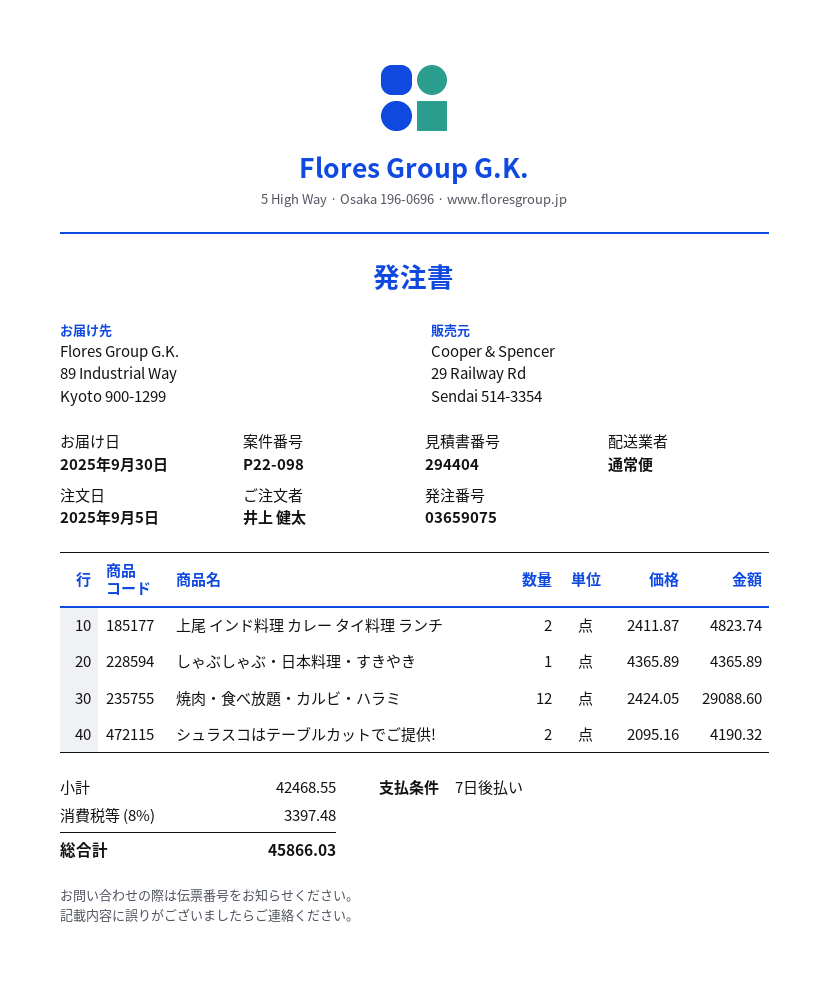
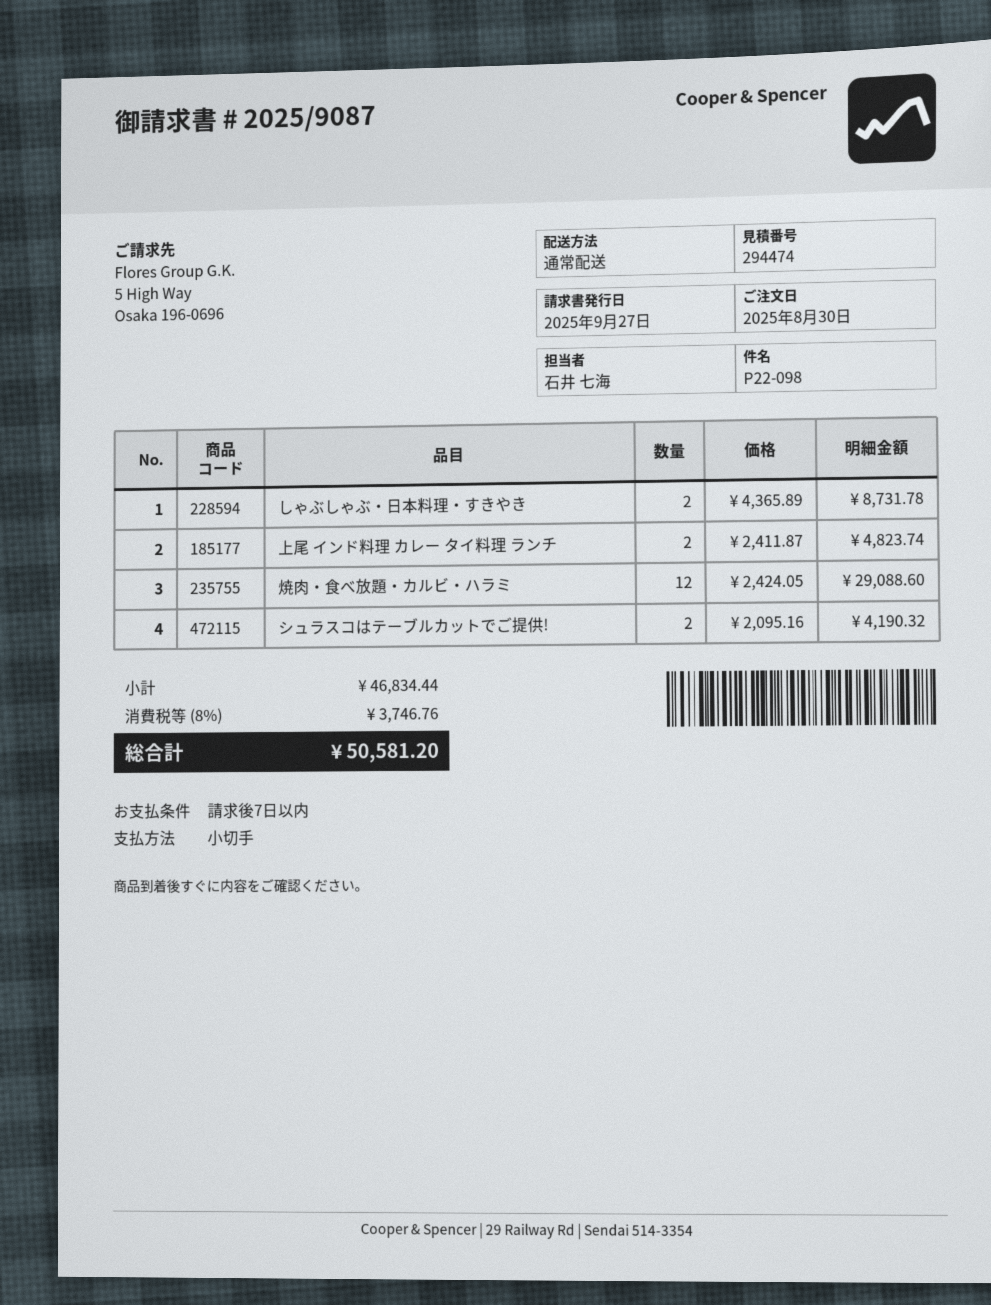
quote number: 294404 -> 294474
order date: 2025-09-05 -> 2025-08-30
しゃぶしゃぶ・日本料理・すきやき: 1 x 4365.89 = 4365.89 -> 2 x 4365.89 = 8731.78
subtotal: 42468.55 -> 46834.44
tax: 8% = 3397.48 -> 8% = 3746.76
total: 45866.03 -> 50581.20

